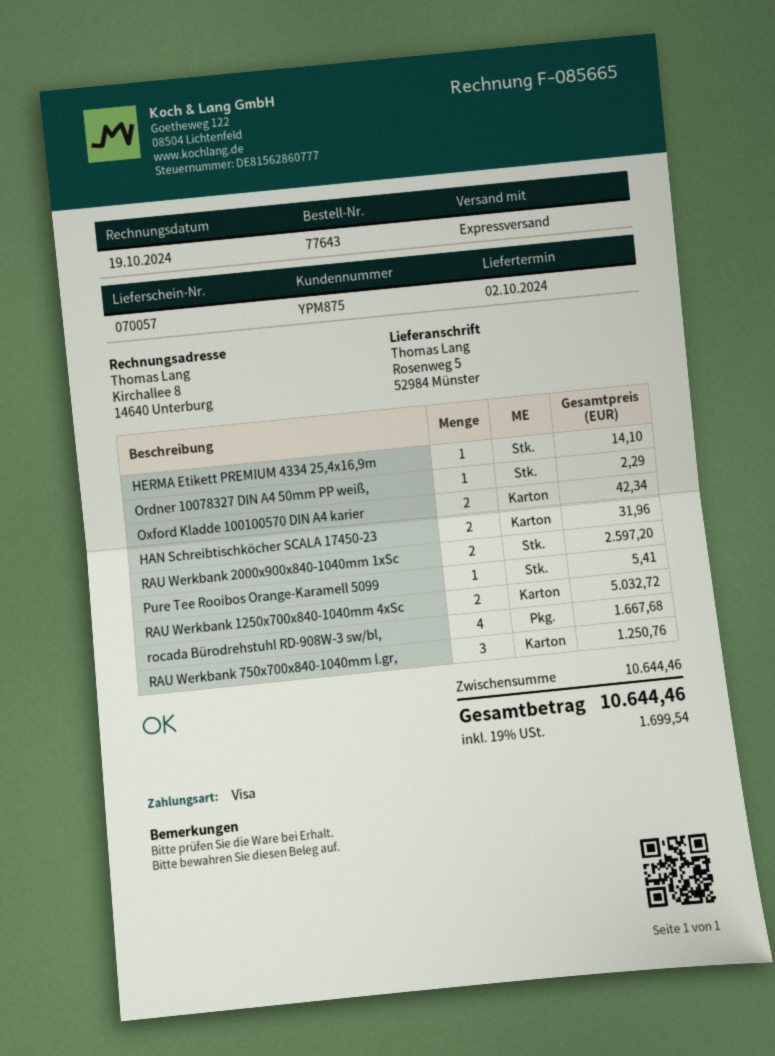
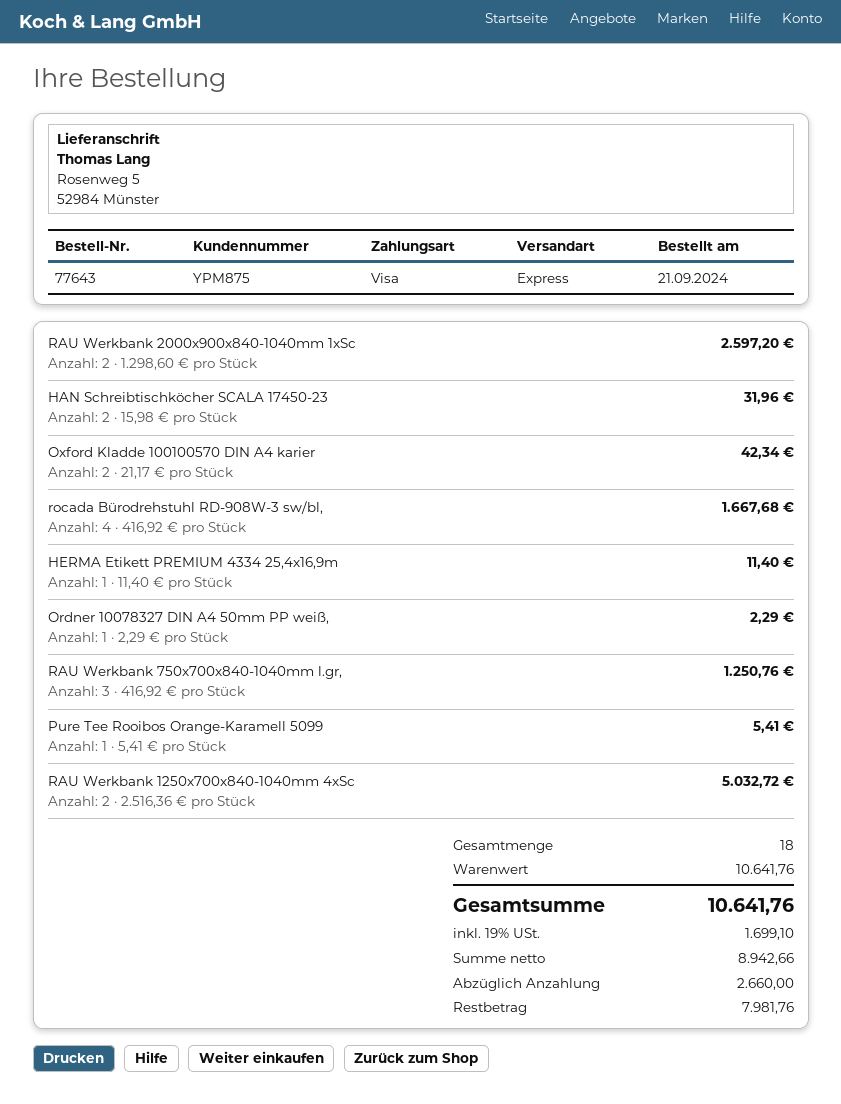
HERMA Etikett PREMIUM 4334 25,4x16,9m: 1 for 14.10 -> 1 for 11.40
subtotal: 10644.46 -> 10641.76
tax: 19% = 1699.54 -> 19% = 1699.10
total: 10644.46 -> 10641.76

